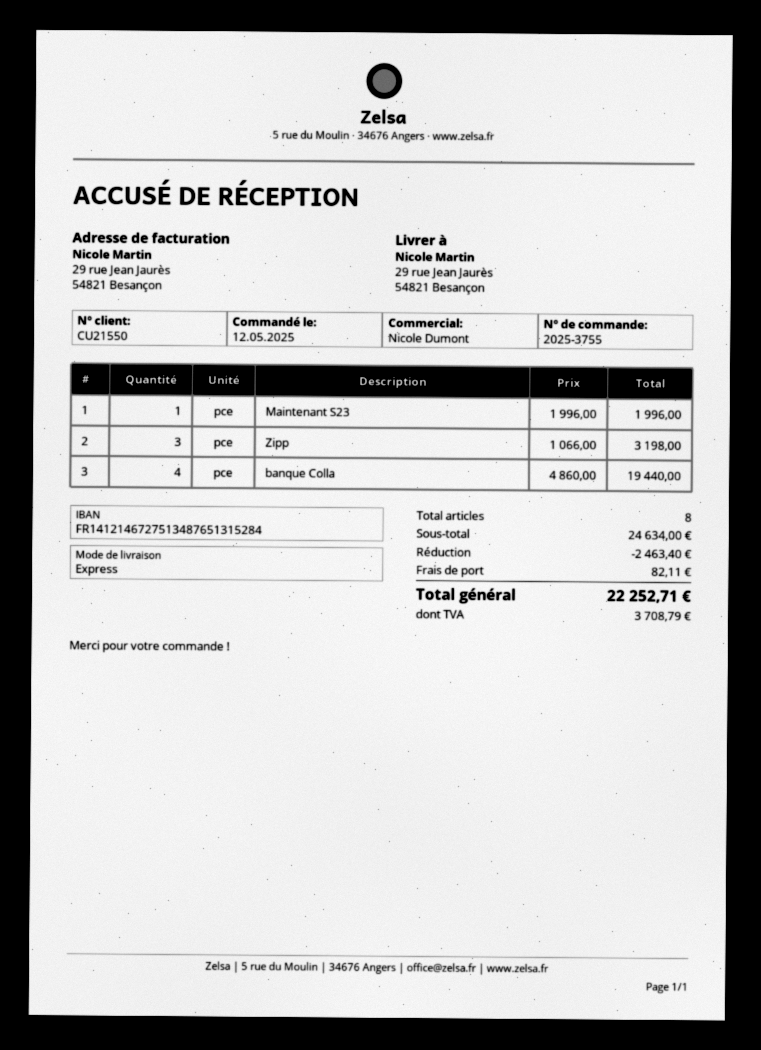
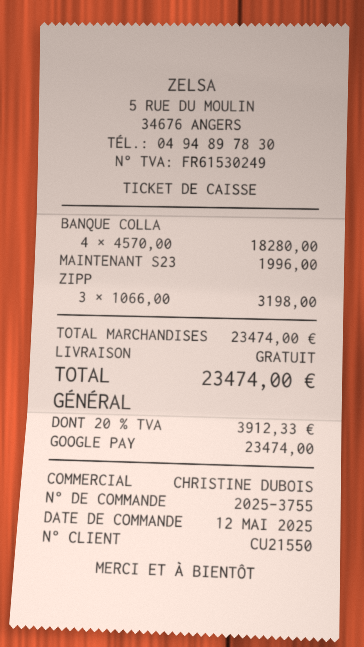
sales rep: Nicole Dumont -> CHRISTINE DUBOIS
banque Colla: 4 x 4860.00 = 19440.00 -> 4 x 4570.00 = 18280.00
subtotal: 24634.00 -> 23474.00
discount: 2463.40 -> none
shipping: 82.11 -> 0.00
tax: 3708.79 -> 3912.33
total: 22252.71 -> 23474.00

